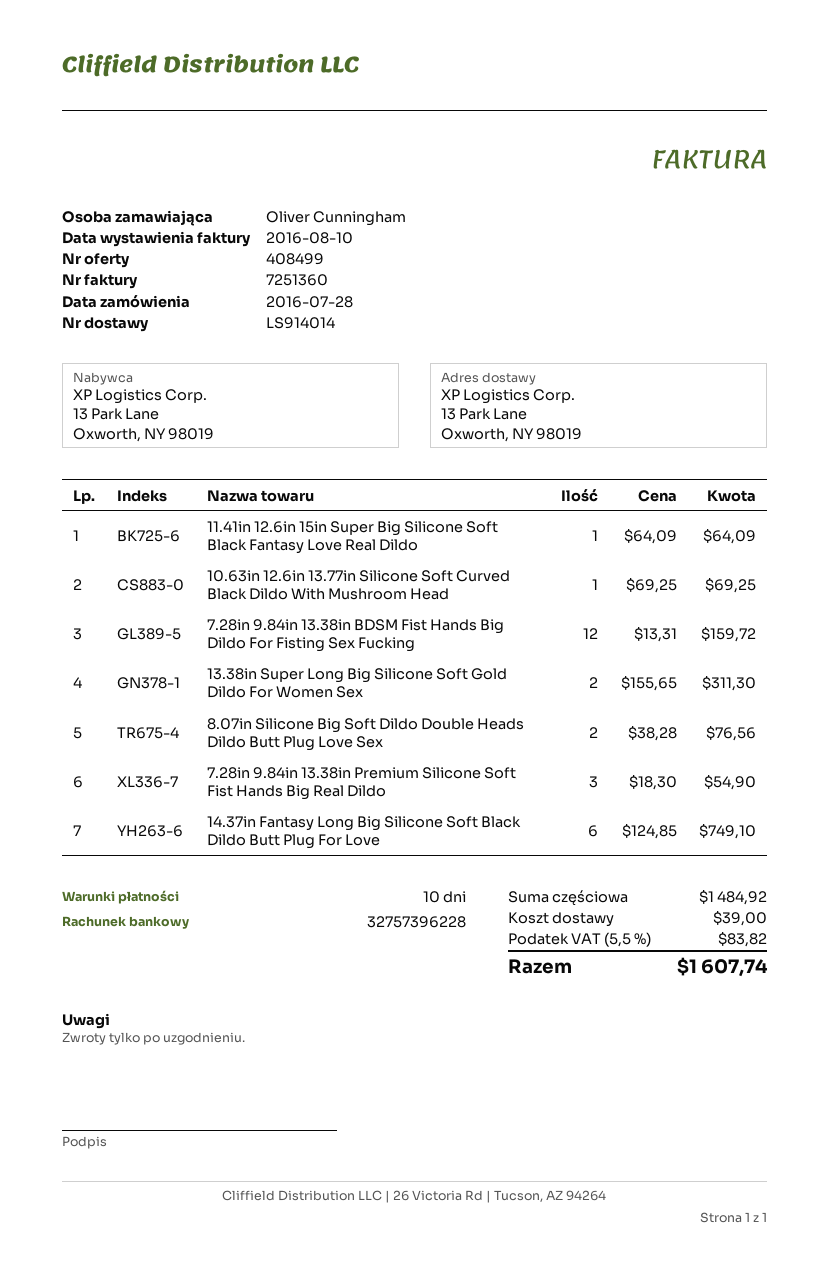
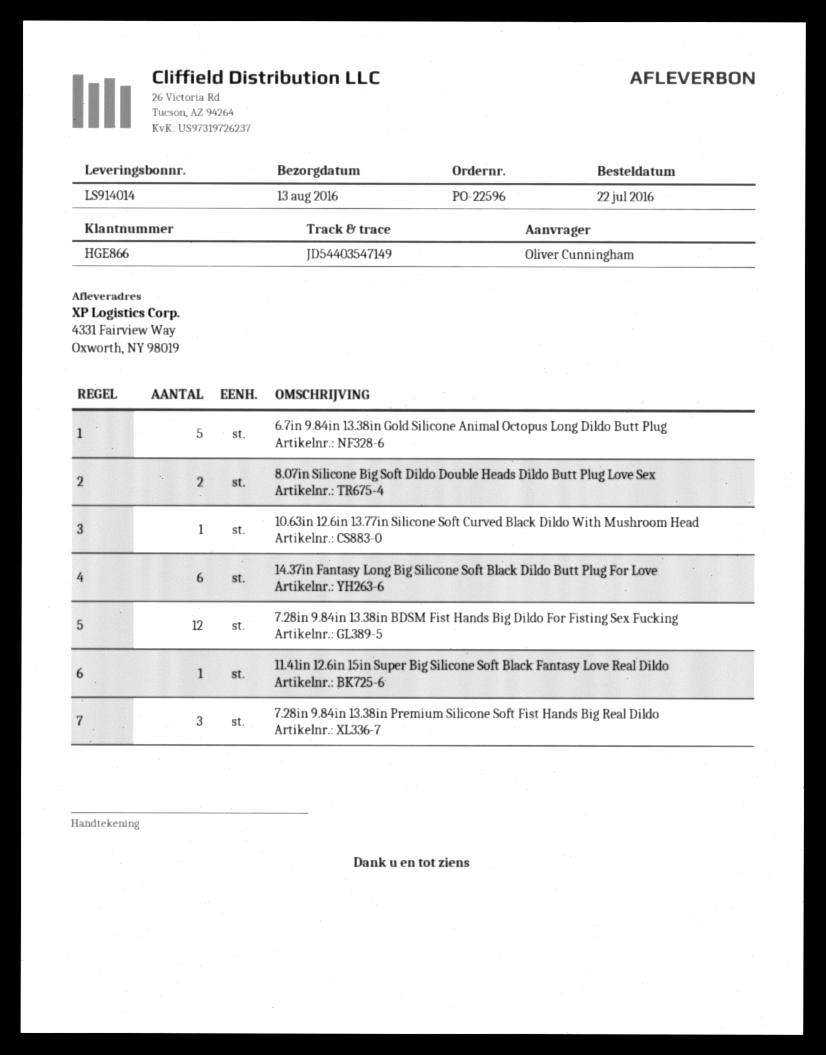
order date: 2016-07-28 -> 2016-07-22
ship to: 13 Park Lane, Oxworth, NY 98019 -> 4331 Fairview Way, Oxworth, NY 98019
13.38in Super Long Big Silicone Soft Gold Dildo For Women Sex: 2 -> none
6.7in 9.84in 13.38in Gold Silicone Animal Octopus Long Dildo Butt Plug: none -> 5

